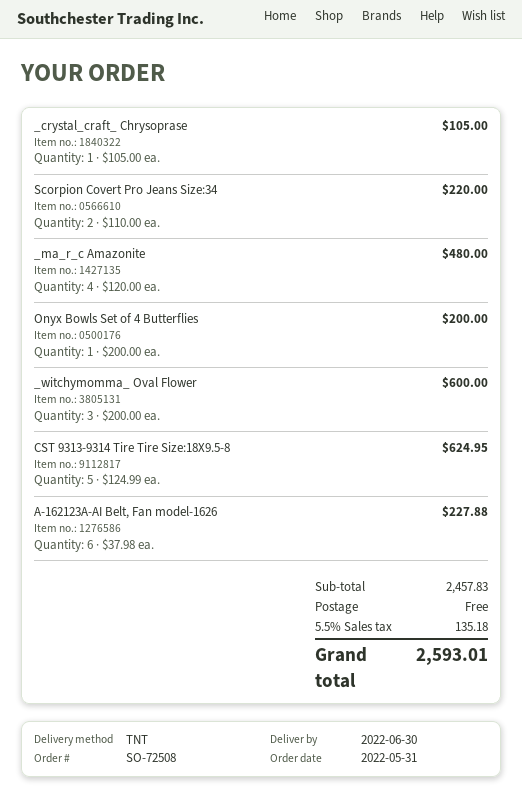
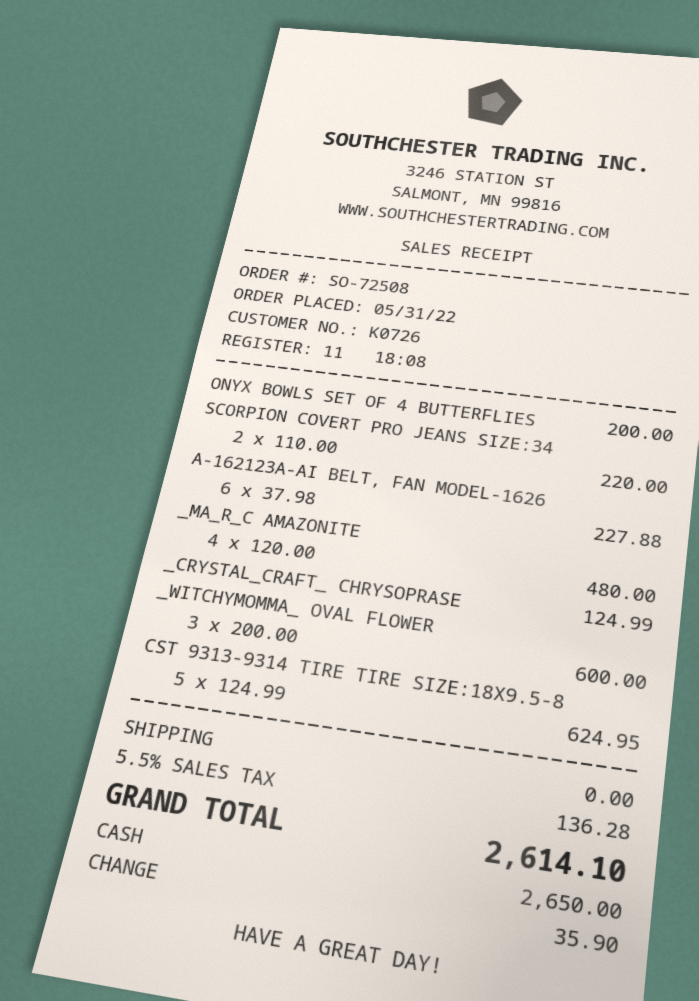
_crystal_craft_ Chrysoprase: 1 x 105.00 = 105.00 -> 1 x 124.99 = 124.99
tax: 5.5% = 135.18 -> 5.5% = 136.28
total: 2593.01 -> 2614.10

